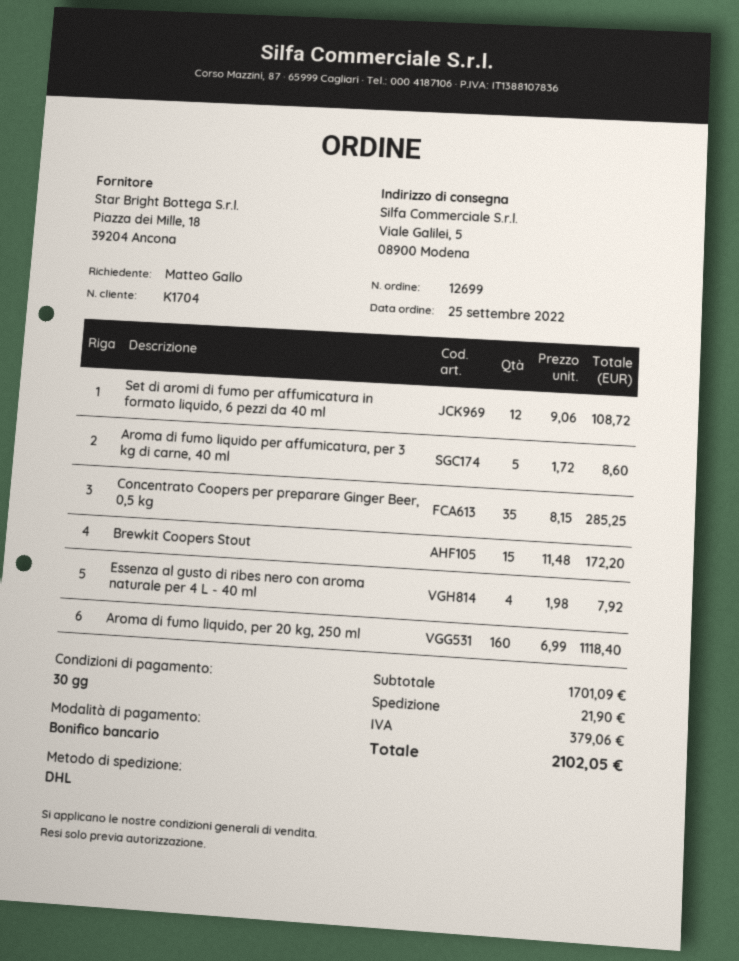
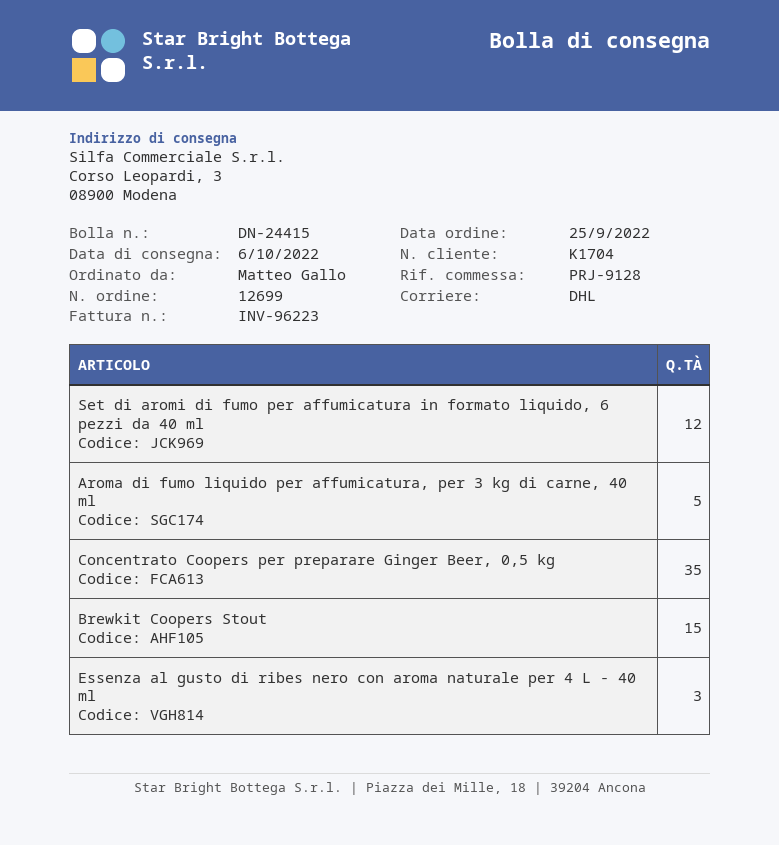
ship to: Viale Galilei, 5, 08900 Modena -> Corso Leopardi, 3, 08900 Modena
Essenza al gusto di ribes nero con aroma naturale per 4 L - 40 ml: 4 -> 3
Aroma di fumo liquido, per 20 kg, 250 ml: 160 -> none

